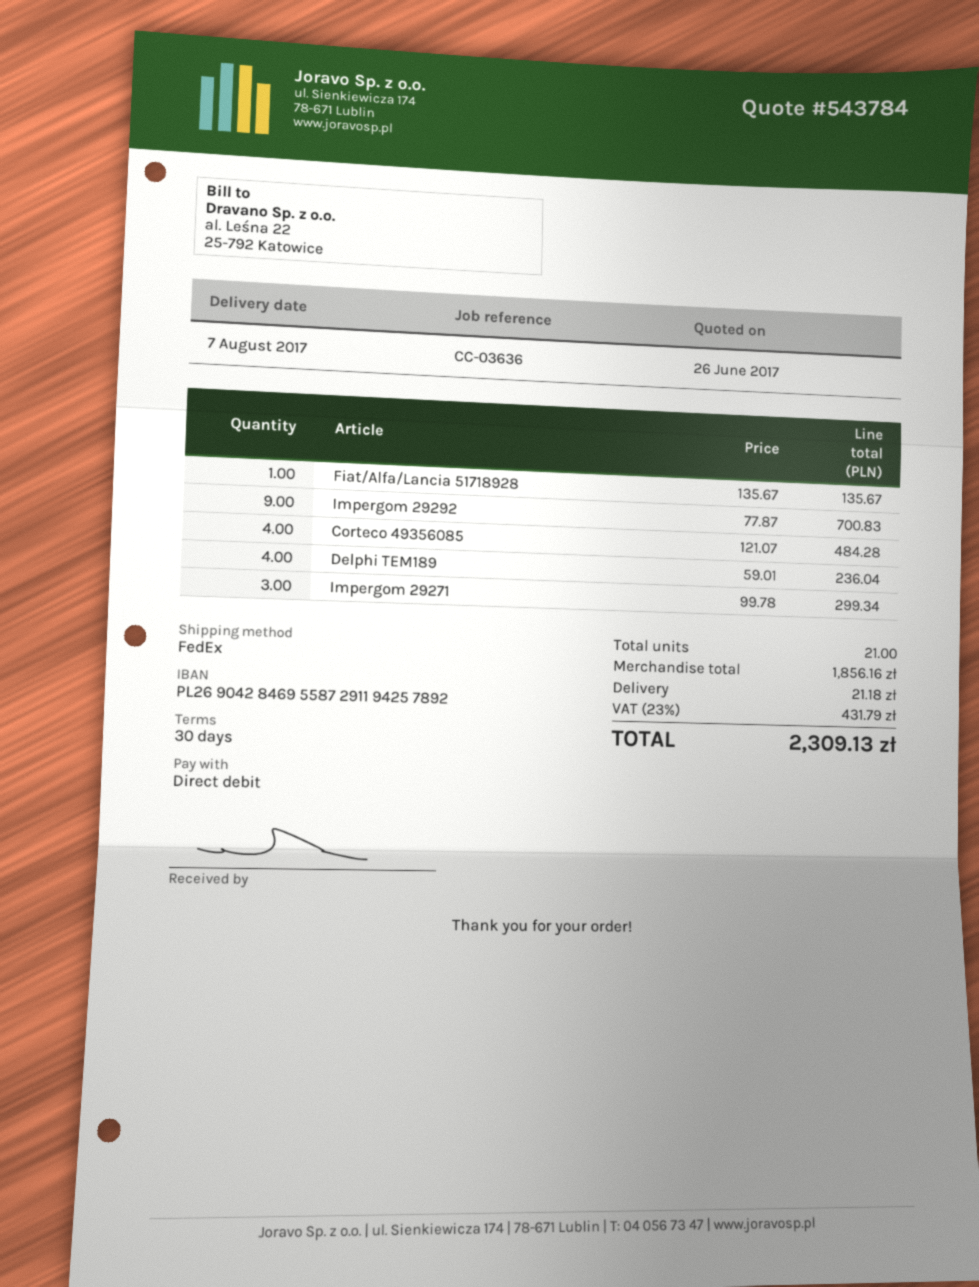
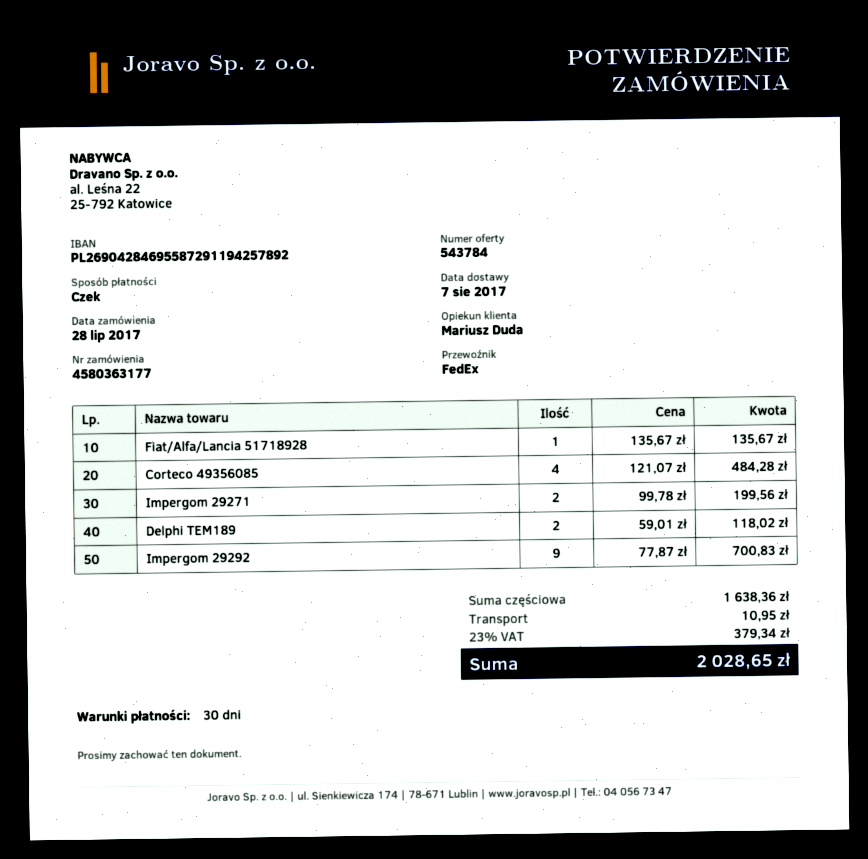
payment method: direct debit -> cheque
Delphi TEM189: 4 x 59.01 = 236.04 -> 2 x 59.01 = 118.02
Impergom 29271: 3 x 99.78 = 299.34 -> 2 x 99.78 = 199.56
subtotal: 1856.16 -> 1638.36
shipping: 21.18 -> 10.95
tax: 23% = 431.79 -> 23% = 379.34
total: 2309.13 -> 2028.65

